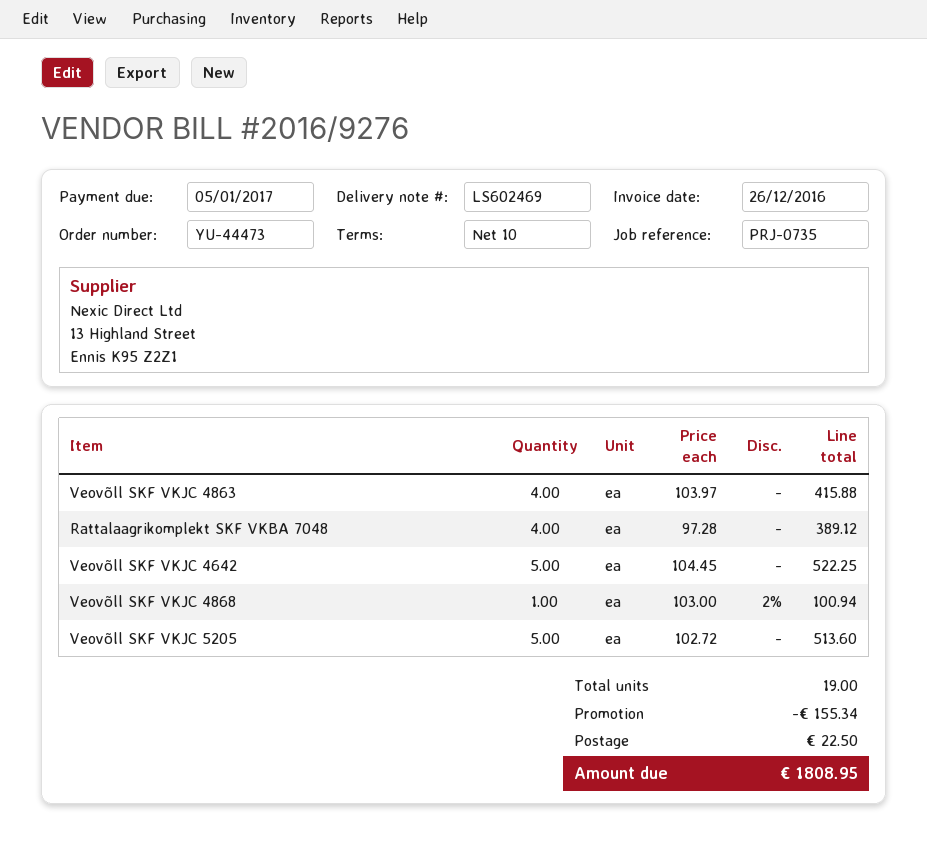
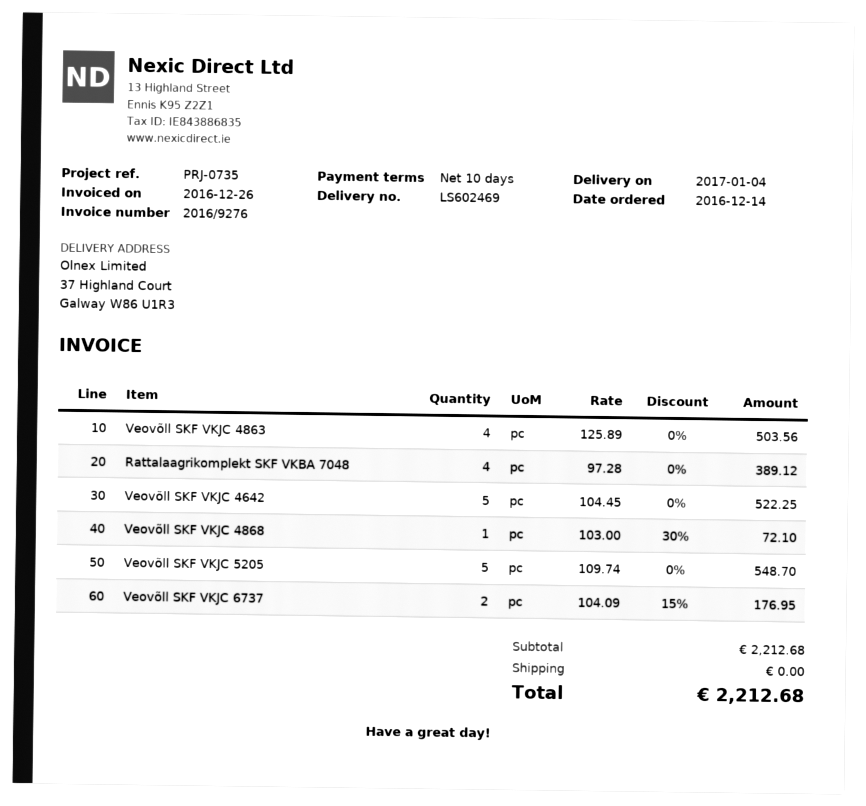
Veovõll SKF VKJC 4863: 4 x 103.97 = 415.88 -> 4 x 125.89 = 503.56
Veovõll SKF VKJC 4868: 1 x 103.00 - 2% = 100.94 -> 1 x 103.00 - 30% = 72.10
Veovõll SKF VKJC 5205: 5 x 102.72 = 513.60 -> 5 x 109.74 = 548.70
Veovõll SKF VKJC 6737: none -> 2 x 104.09 - 15% = 176.95
discount: 155.34 -> none
shipping: 22.50 -> 0.00
total: 1808.95 -> 2212.68

